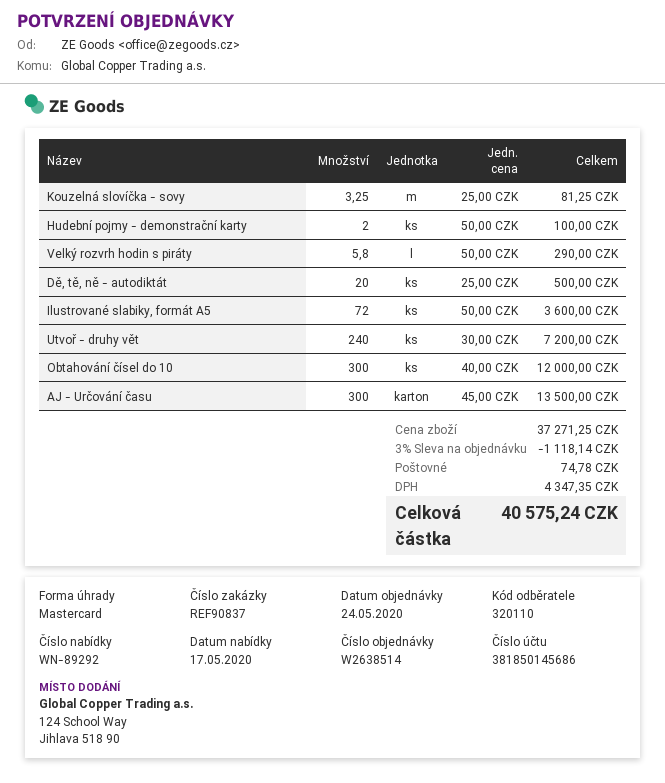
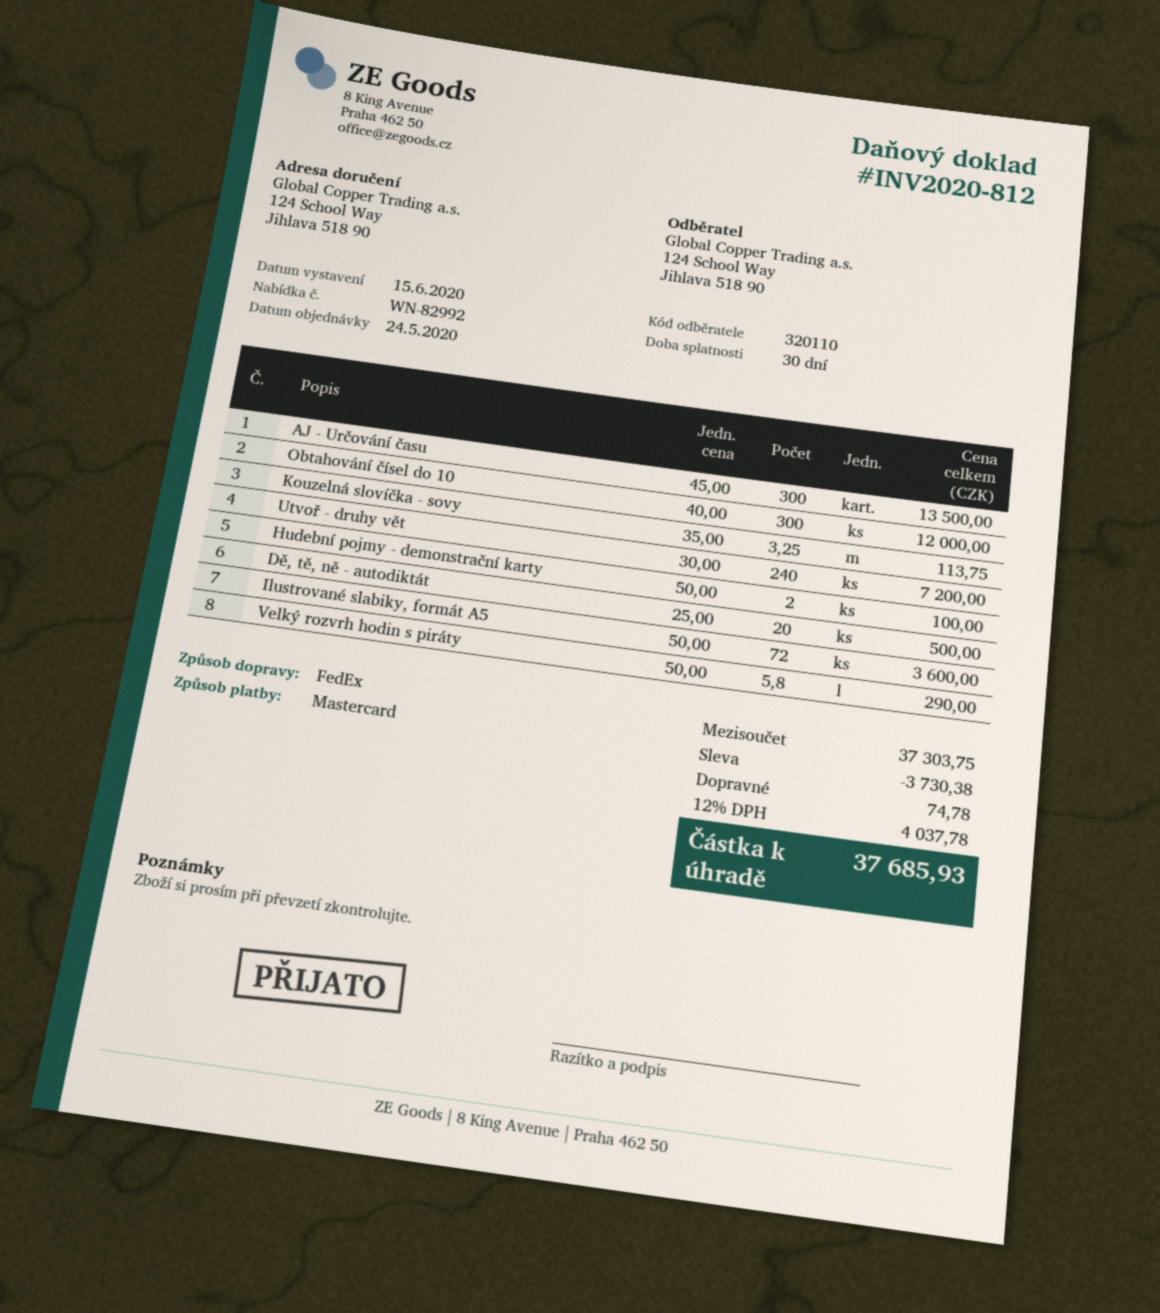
quote number: WN-89292 -> WN-82992
Kouzelná slovíčka - sovy: 3.25 x 25.00 = 81.25 -> 3.25 x 35.00 = 113.75
subtotal: 37271.25 -> 37303.75
discount: 1118.14 -> 3730.38
tax: 4347.35 -> 4037.78
total: 40575.24 -> 37685.93

